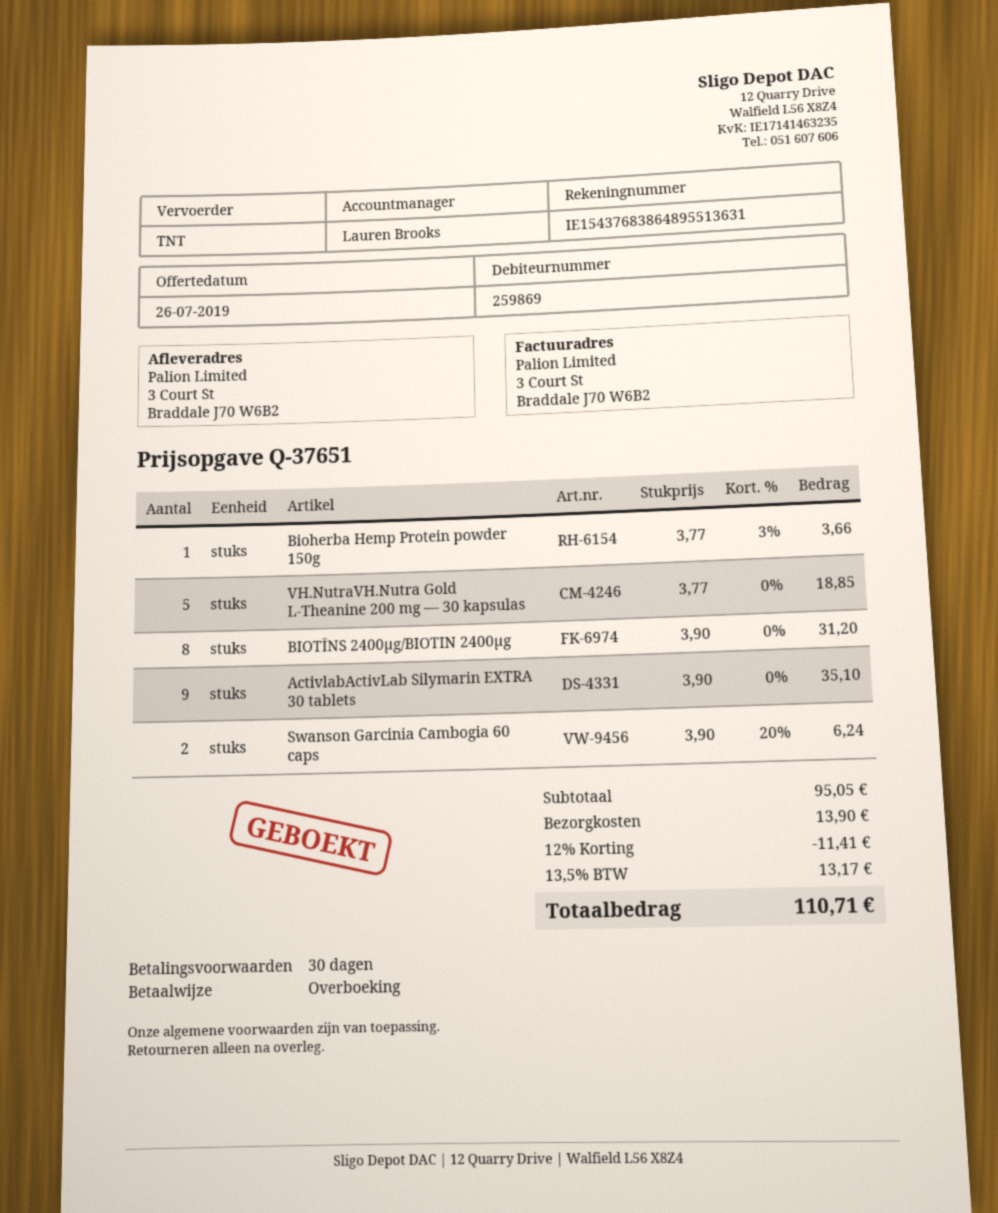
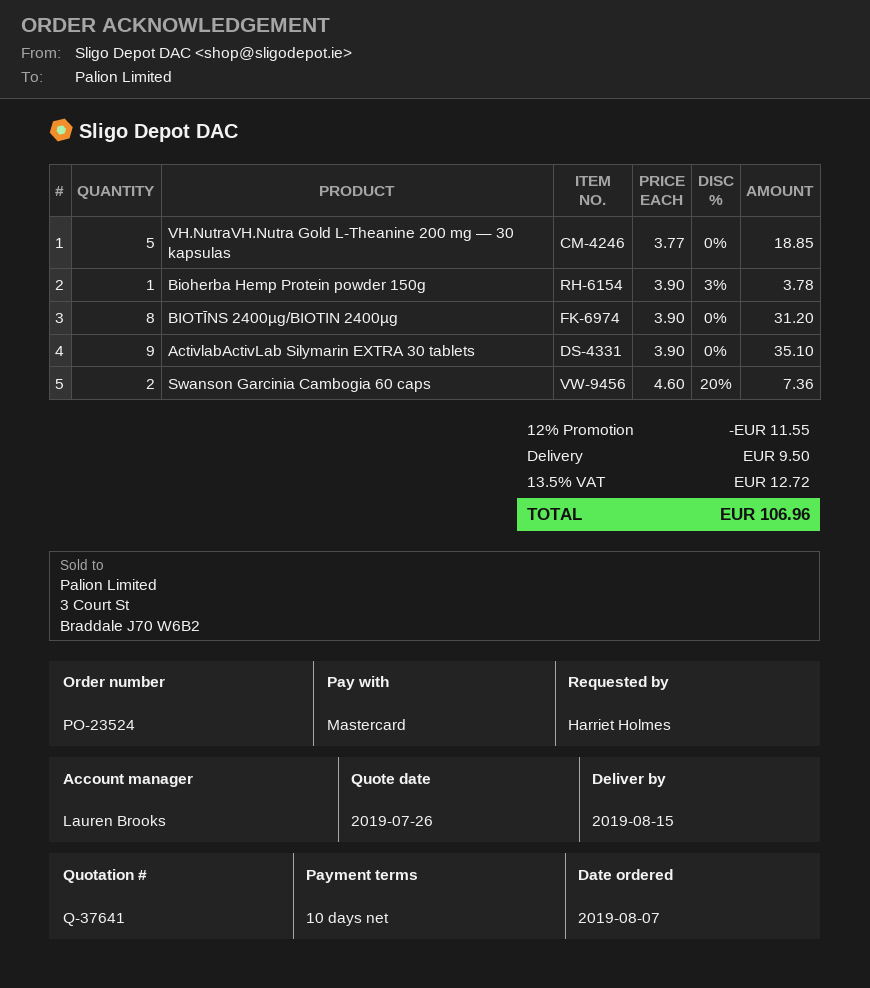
quote number: Q-37651 -> Q-37641
payment terms: 30 days -> 10 days
payment method: bank transfer -> Mastercard
Bioherba Hemp Protein powder 150g: 1 x 3.77 - 3% = 3.66 -> 1 x 3.90 - 3% = 3.78
Swanson Garcinia Cambogia 60 caps: 2 x 3.90 - 20% = 6.24 -> 2 x 4.60 - 20% = 7.36
discount: 12% = 11.41 -> 12% = 11.55
shipping: 13.90 -> 9.50
tax: 13.5% = 13.17 -> 13.5% = 12.72
total: 110.71 -> 106.96

